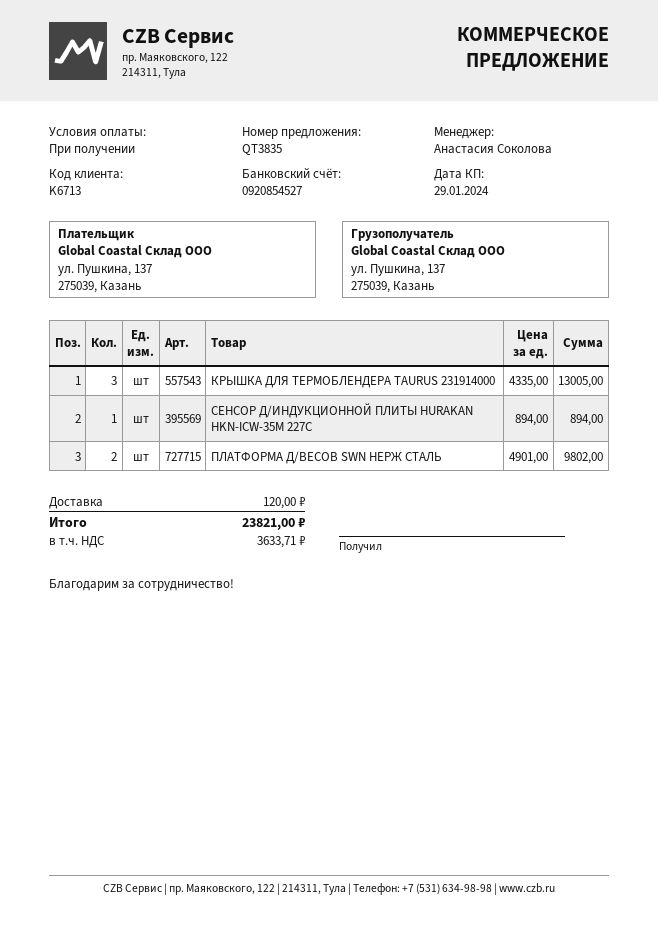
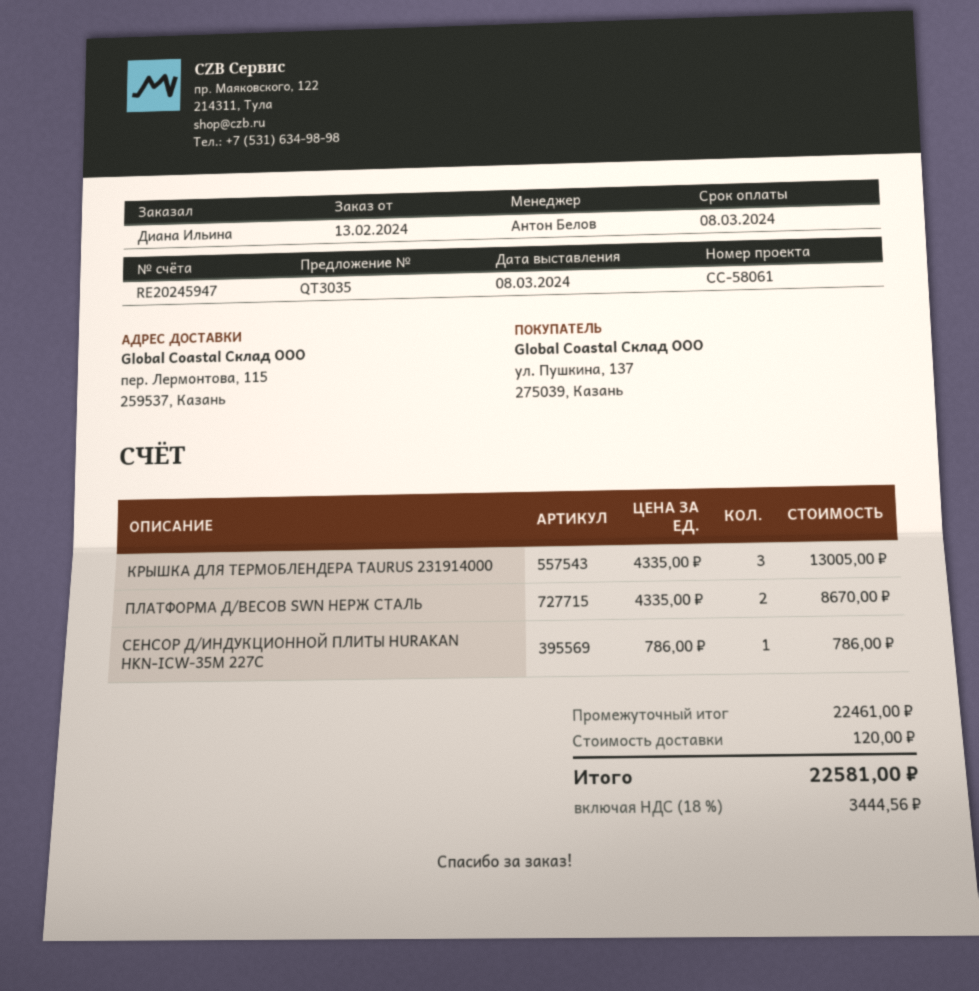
quote number: QT3835 -> QT3035
sales rep: Анастасия Соколова -> Антон Белов
ship to: ул. Пушкина, 137, 275039, Казань -> пер. Лермонтова, 115, 259537, Казань
СЕНСОР Д/ИНДУКЦИОННОЙ ПЛИТЫ HURAKAN HKN-ICW-35M 227C: 1 x 894.00 = 894.00 -> 1 x 786.00 = 786.00
ПЛАТФОРМА Д/ВЕСОВ SWN НЕРЖ СТАЛЬ: 2 x 4901.00 = 9802.00 -> 2 x 4335.00 = 8670.00
tax: 3633.71 -> 3444.56
total: 23821.00 -> 22581.00

